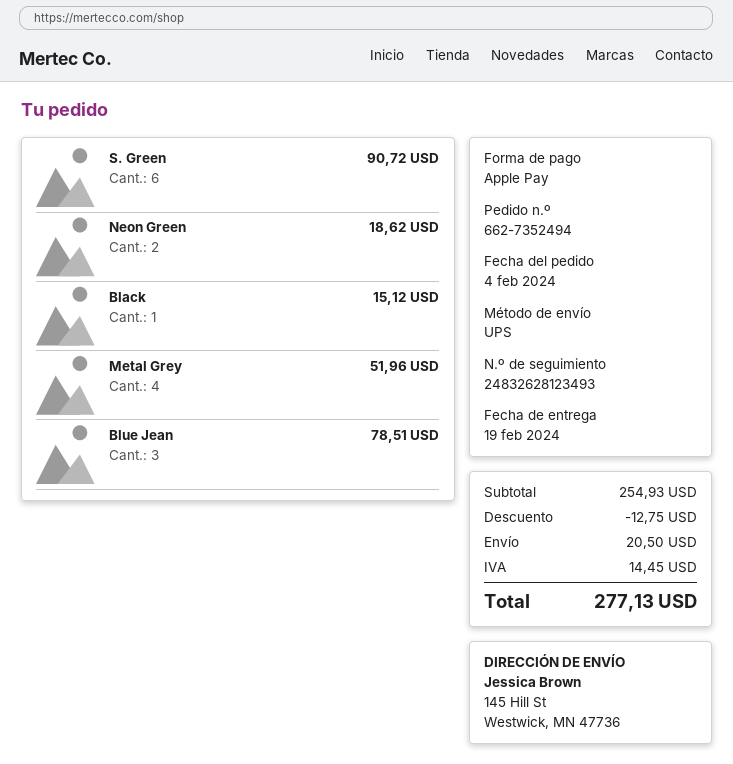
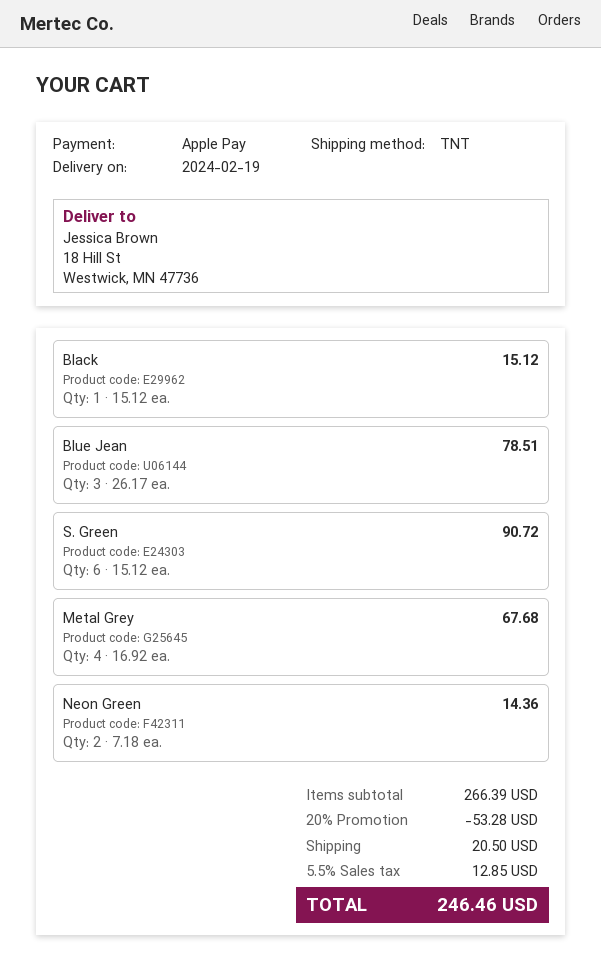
shipping method: UPS -> TNT
ship to: 145 Hill St, Westwick, MN 47736 -> 18 Hill St, Westwick, MN 47736
Neon Green: 2 for 18.62 -> 2 for 14.36
Metal Grey: 4 for 51.96 -> 4 for 67.68
subtotal: 254.93 -> 266.39
discount: 12.75 -> 53.28
tax: 14.45 -> 12.85
total: 277.13 -> 246.46

